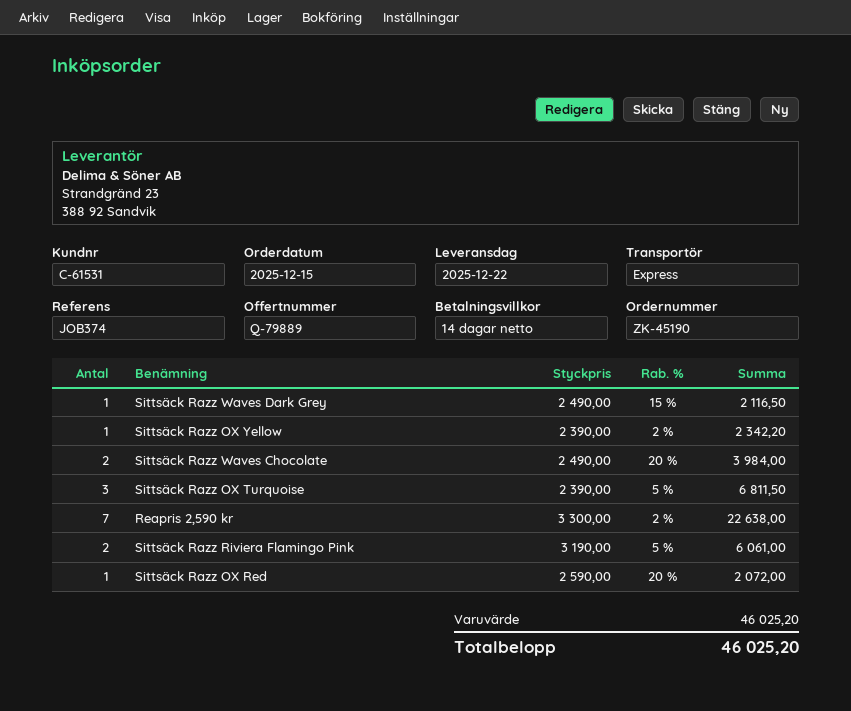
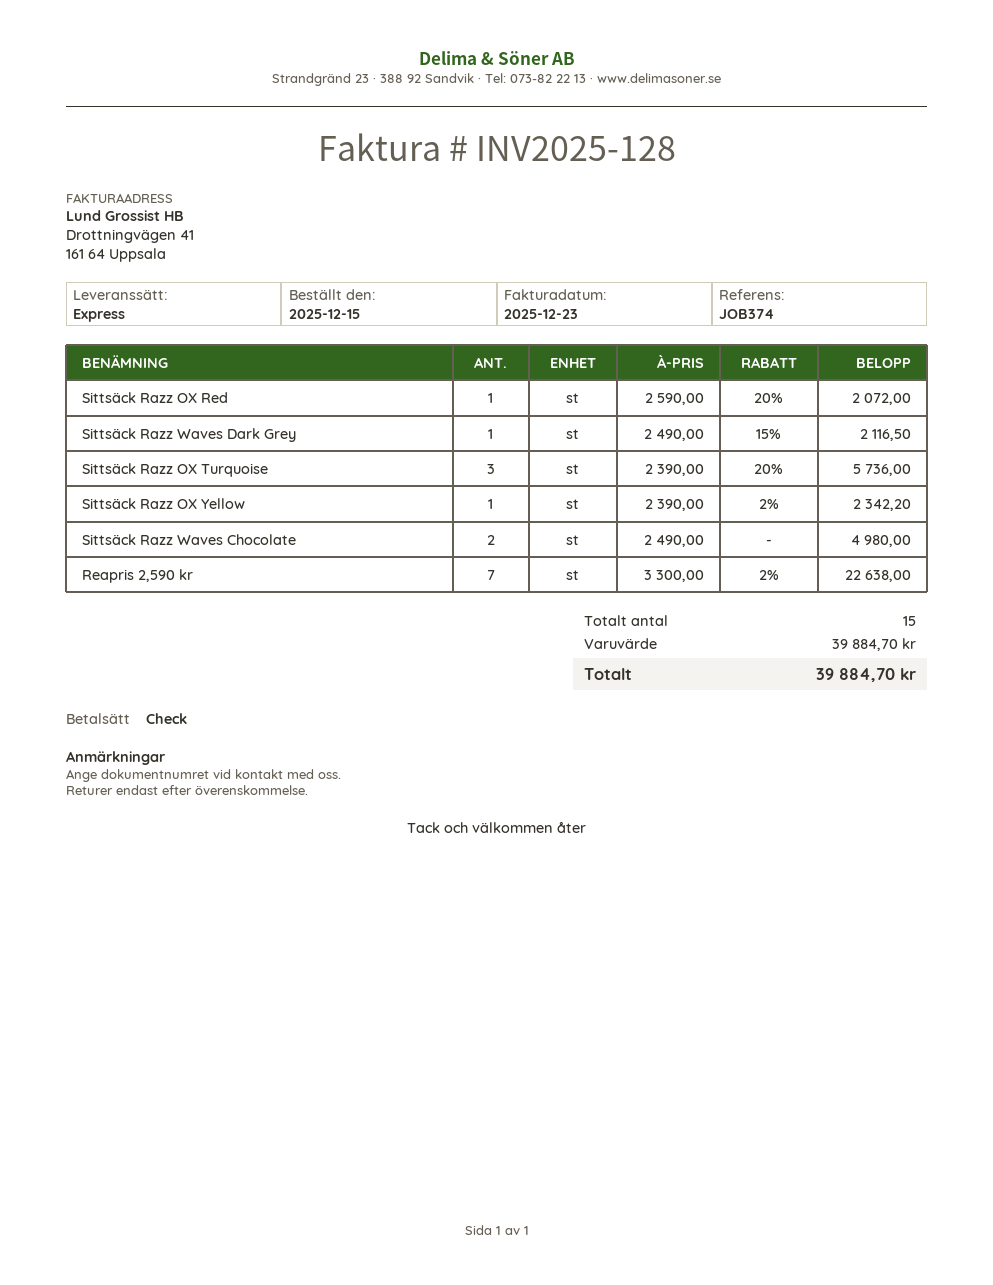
Sittsäck Razz Waves Chocolate: 2 x 2490.00 - 20% = 3984.00 -> 2 x 2490.00 = 4980.00
Sittsäck Razz OX Turquoise: 3 x 2390.00 - 5% = 6811.50 -> 3 x 2390.00 - 20% = 5736.00
Sittsäck Razz Riviera Flamingo Pink: 2 x 3190.00 - 5% = 6061.00 -> none
subtotal: 46025.20 -> 39884.70
total: 46025.20 -> 39884.70

